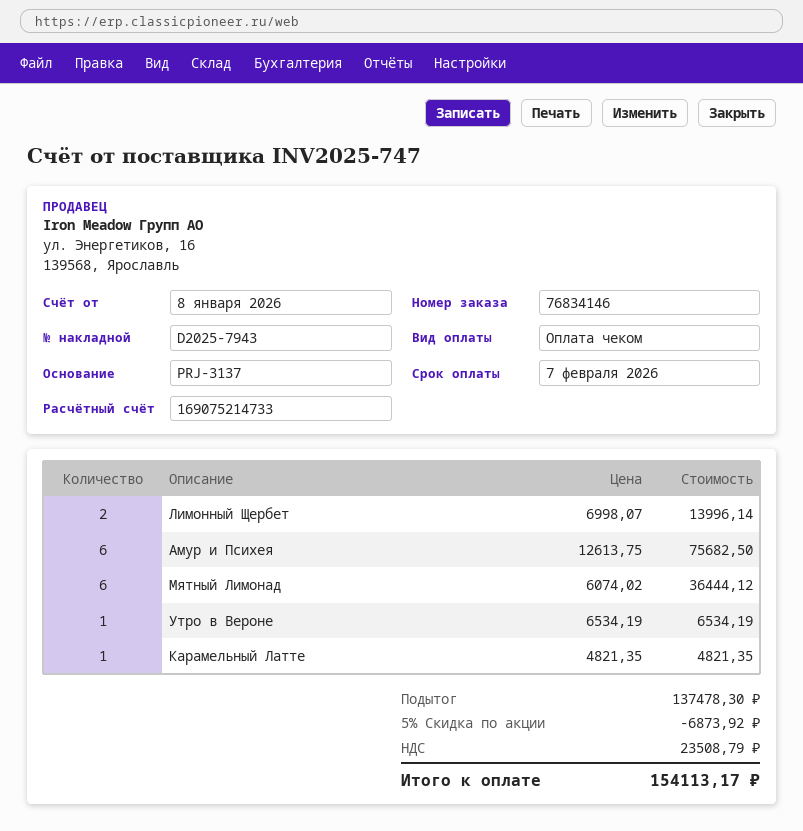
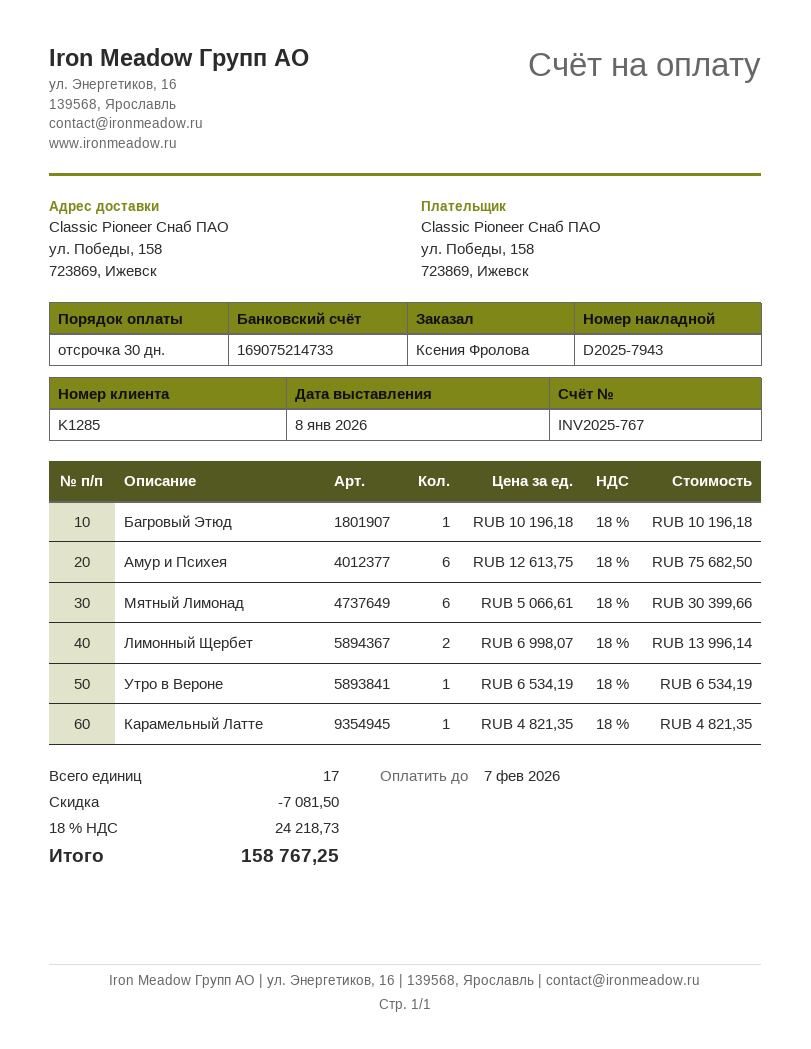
invoice number: INV2025-747 -> INV2025-767
Мятный Лимонад: 6 x 6074.02 = 36444.12 -> 6 x 5066.61 = 30399.66
Багровый Этюд: none -> 1 x 10196.18 = 10196.18
discount: 6873.92 -> 7081.50
tax: 23508.79 -> 24218.73
total: 154113.17 -> 158767.25

